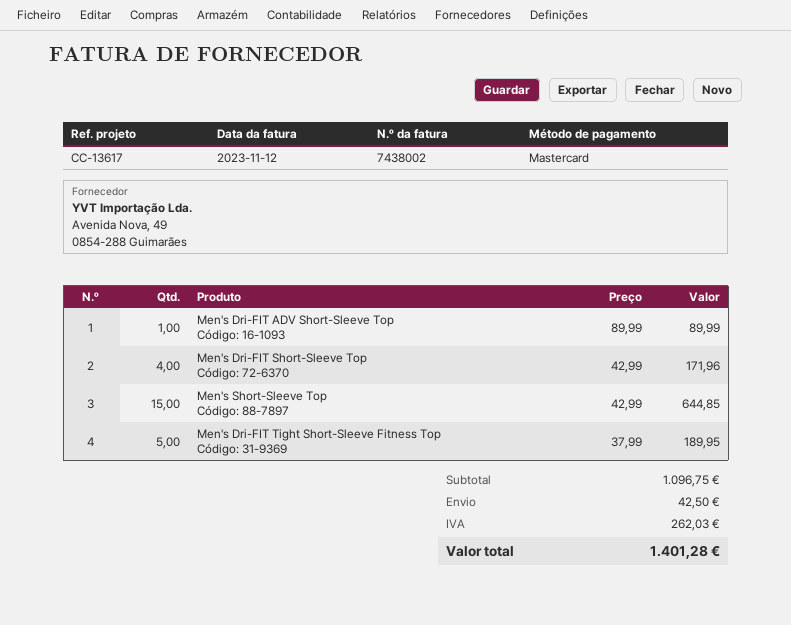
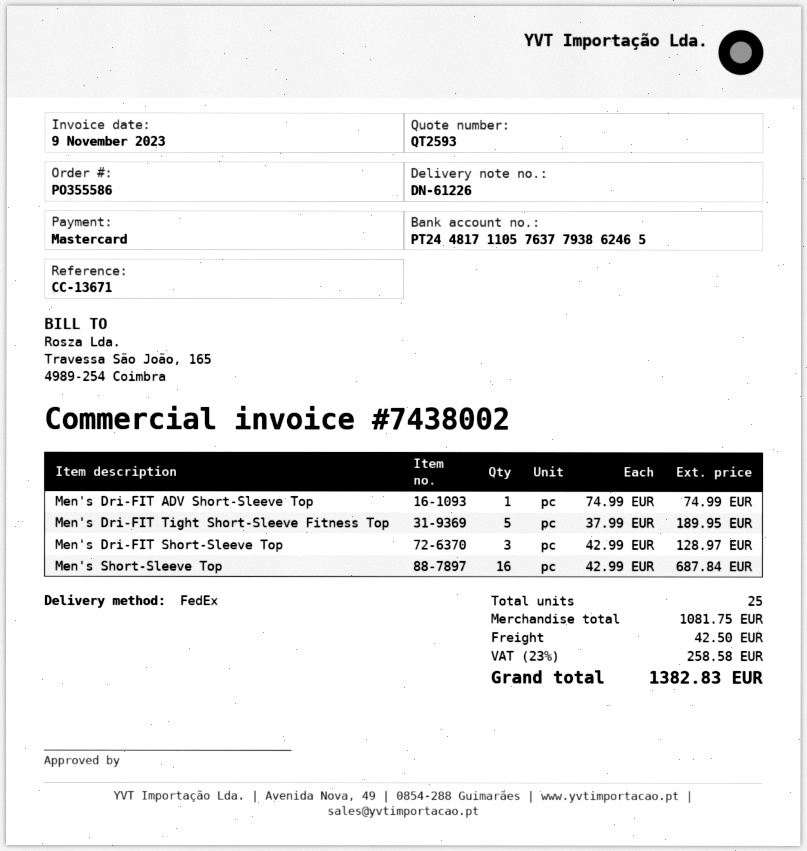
invoice date: 2023-11-12 -> 2023-11-09
reference: CC-13617 -> CC-13671
Men's Dri-FIT ADV Short-Sleeve Top: 1 x 89.99 = 89.99 -> 1 x 74.99 = 74.99
Men's Dri-FIT Short-Sleeve Top: 4 x 42.99 = 171.96 -> 3 x 42.99 = 128.97
Men's Short-Sleeve Top: 15 x 42.99 = 644.85 -> 16 x 42.99 = 687.84
subtotal: 1096.75 -> 1081.75
tax: 262.03 -> 258.58
total: 1401.28 -> 1382.83

